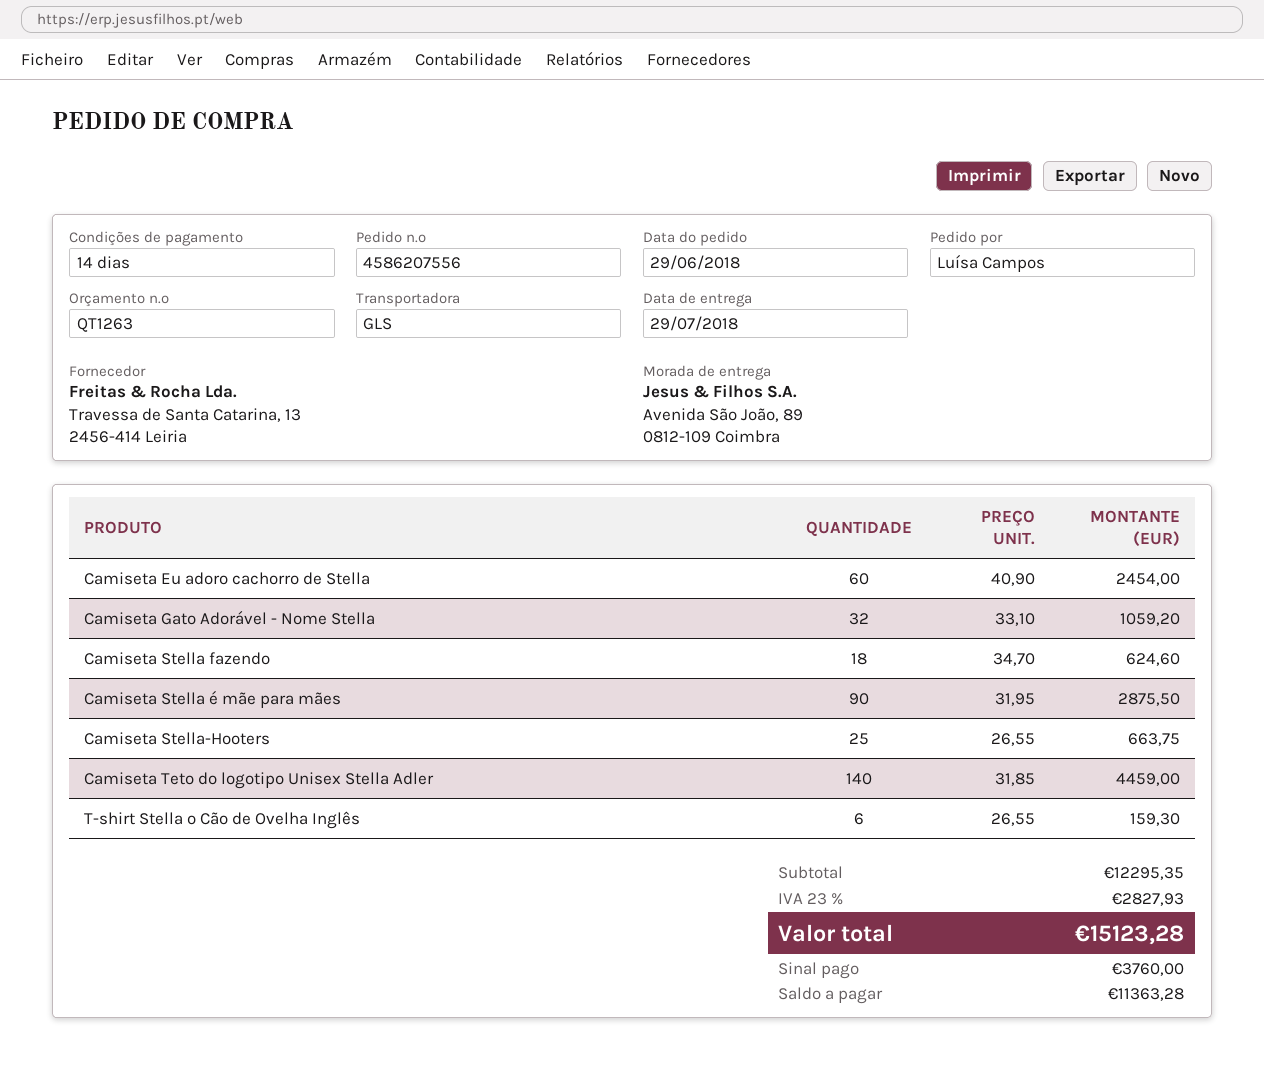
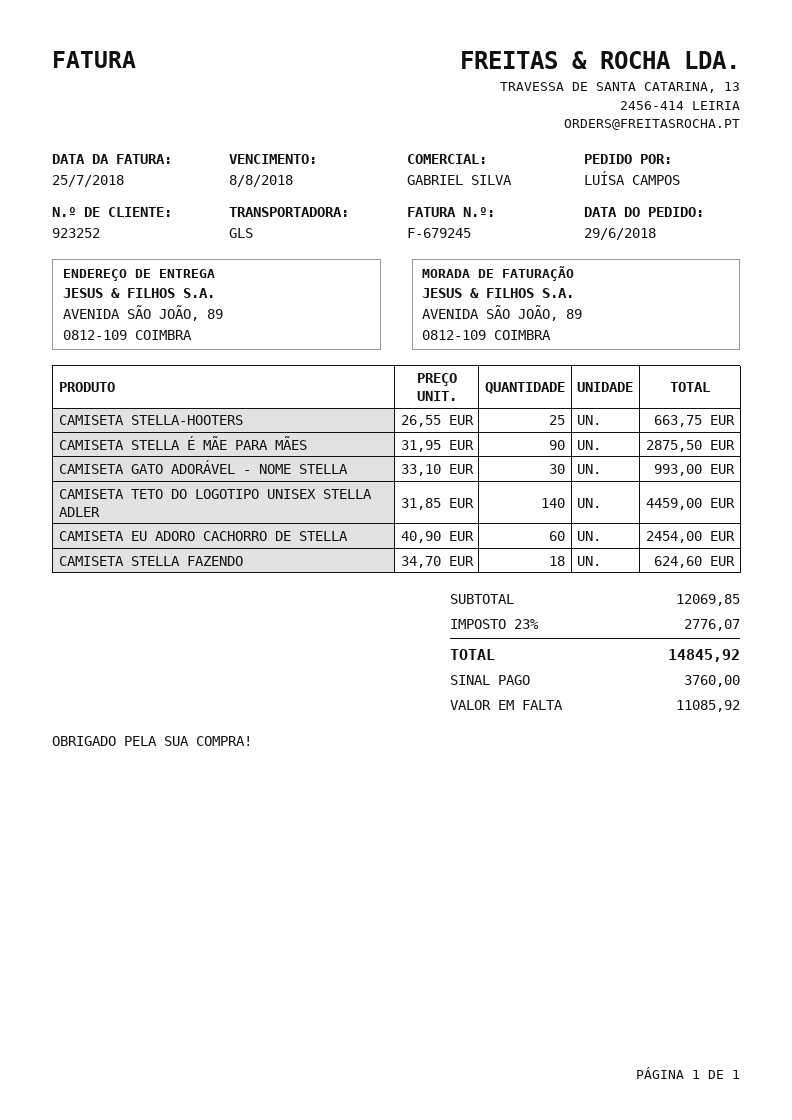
Camiseta Gato Adorável - Nome Stella: 32 x 33.10 = 1059.20 -> 30 x 33.10 = 993.00
T-shirt Stella o Cão de Ovelha Inglês: 6 x 26.55 = 159.30 -> none
subtotal: 12295.35 -> 12069.85
tax: 23% = 2827.93 -> 23% = 2776.07
total: 15123.28 -> 14845.92
balance: 11363.28 -> 11085.92

